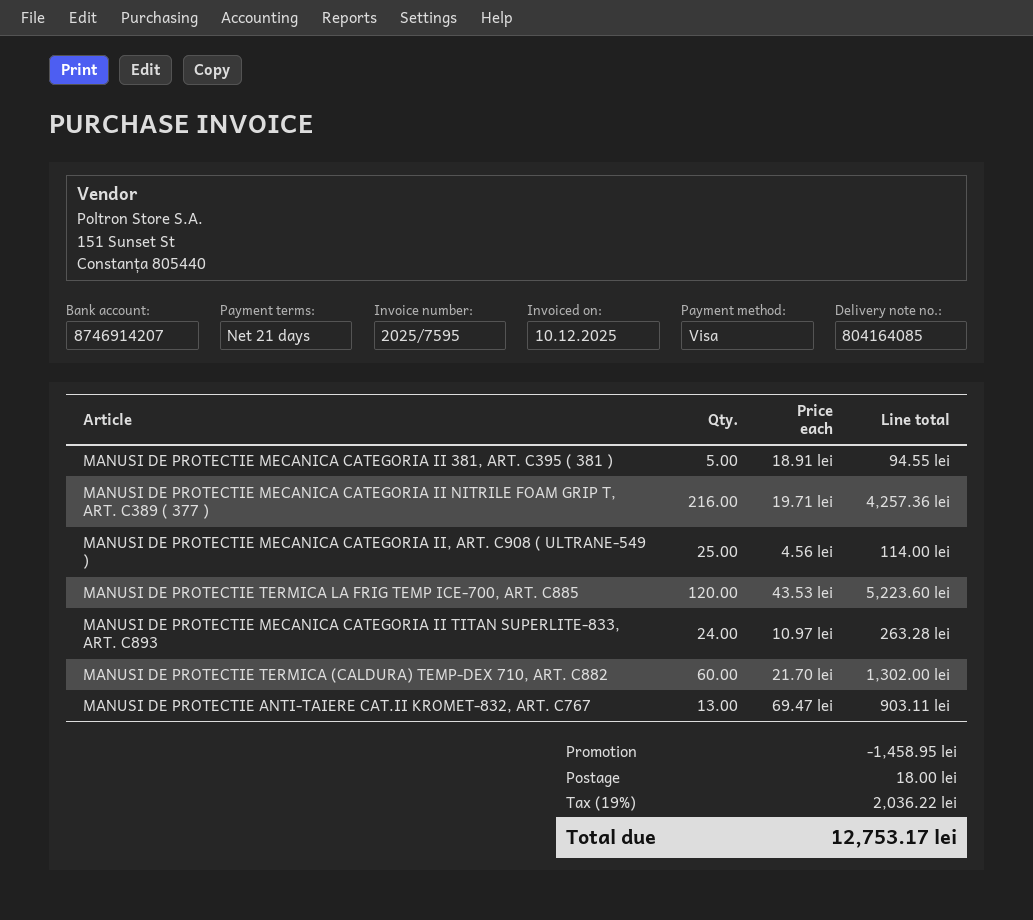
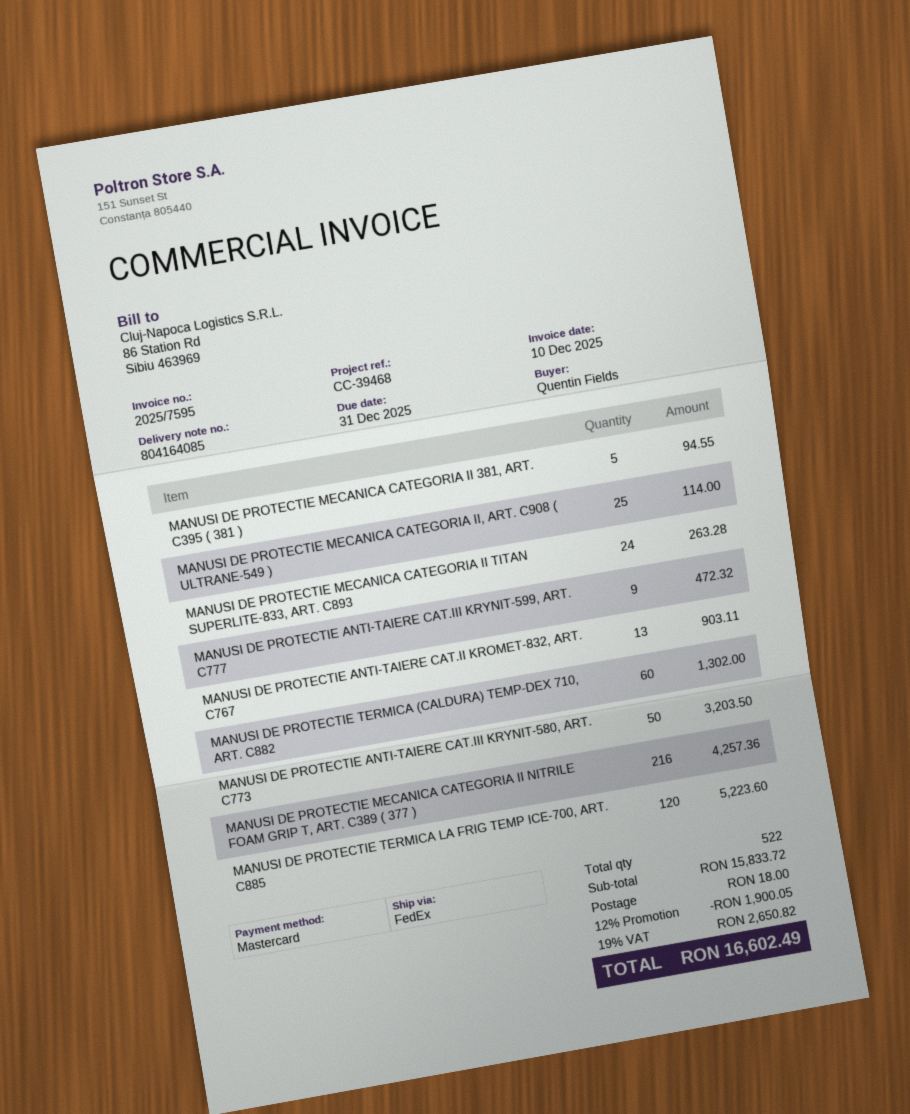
payment method: Visa -> Mastercard
MANUSI DE PROTECTIE ANTI-TAIERE CAT.III KRYNIT-599, ART. C777: none -> 9 for 472.32
MANUSI DE PROTECTIE ANTI-TAIERE CAT.III KRYNIT-580, ART. C773: none -> 50 for 3203.50
discount: 1458.95 -> 1900.05
tax: 19% = 2036.22 -> 19% = 2650.82
total: 12753.17 -> 16602.49

